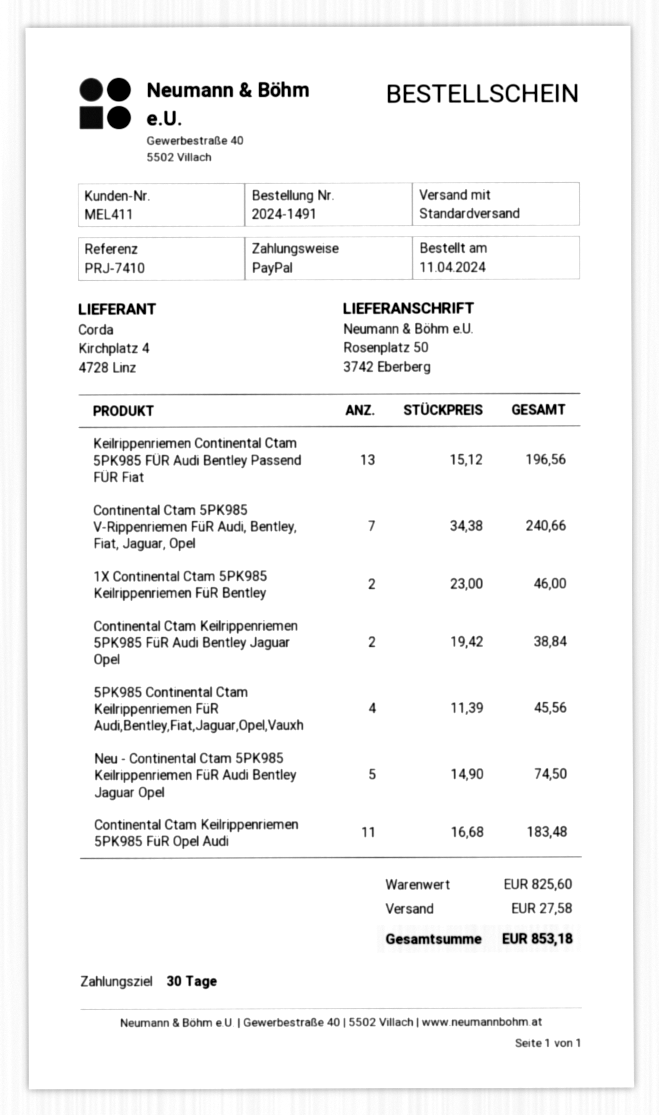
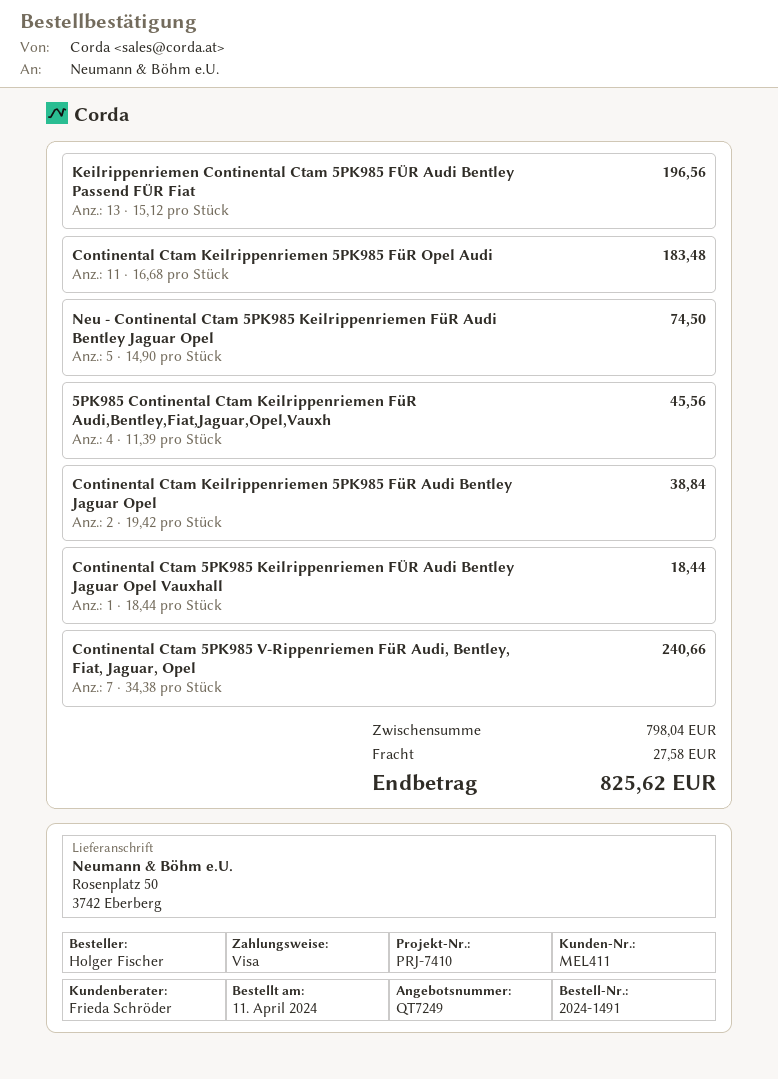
payment method: PayPal -> Visa
1X Continental Ctam 5PK985 Keilrippenriemen FüR Bentley: 2 x 23.00 = 46.00 -> none
Continental Ctam 5PK985 Keilrippenriemen FÜR Audi Bentley Jaguar Opel Vauxhall: none -> 1 x 18.44 = 18.44
subtotal: 825.60 -> 798.04
total: 853.18 -> 825.62

